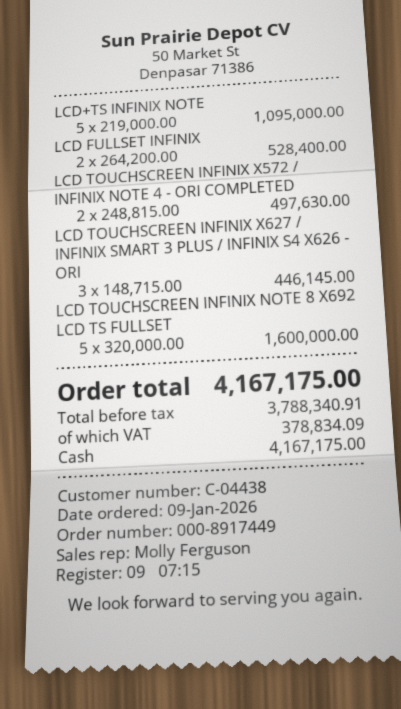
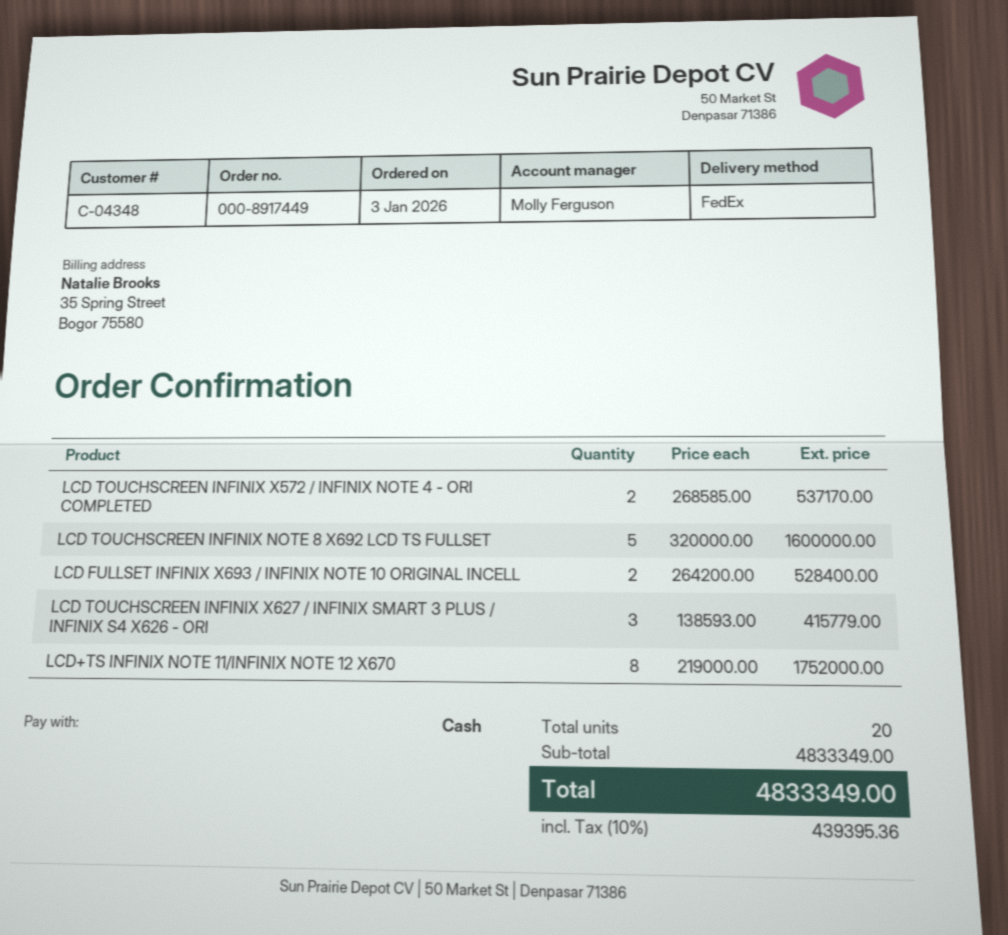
order date: 2026-01-09 -> 2026-01-03
customer number: C-04438 -> C-04348
LCD+TS INFINIX NOTE: 5 x 219000.00 = 1095000.00 -> 8 x 219000.00 = 1752000.00
LCD TOUCHSCREEN INFINIX X572 / INFINIX NOTE 4 - ORI COMPLETED: 2 x 248815.00 = 497630.00 -> 2 x 268585.00 = 537170.00
LCD TOUCHSCREEN INFINIX X627 / INFINIX SMART 3 PLUS / INFINIX S4 X626 - ORI: 3 x 148715.00 = 446145.00 -> 3 x 138593.00 = 415779.00
tax: 378834.09 -> 439395.36
total: 4167175.00 -> 4833349.00

